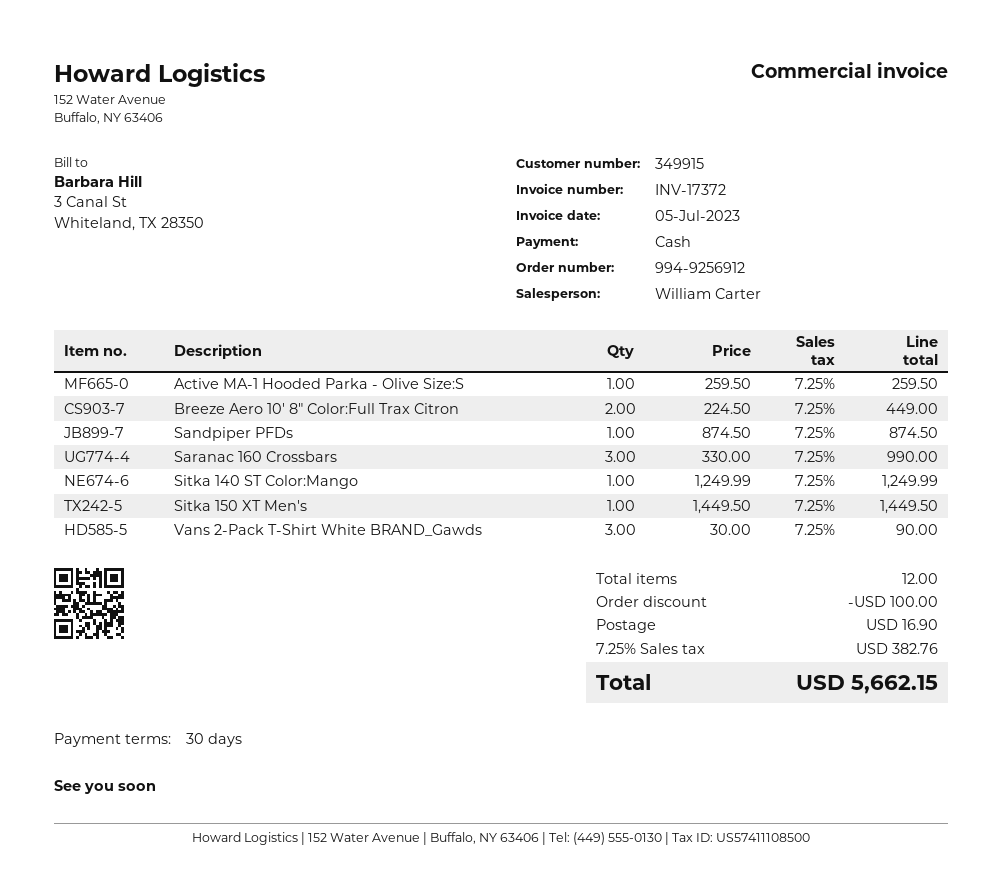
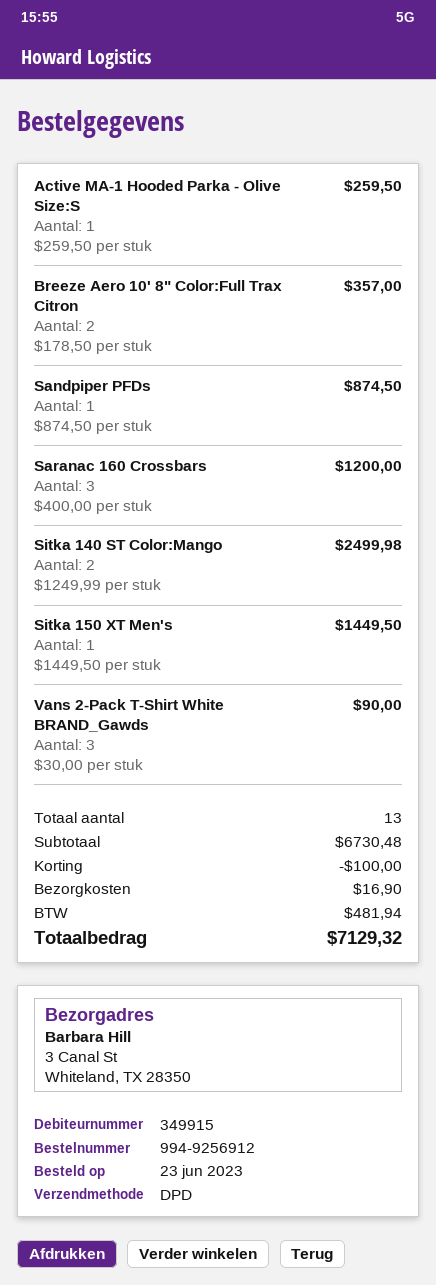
Breeze Aero 10' 8" Color:Full Trax Citron: 2 x 224.50 = 449.00 -> 2 x 178.50 = 357.00
Saranac 160 Crossbars: 3 x 330.00 = 990.00 -> 3 x 400.00 = 1200.00
Sitka 140 ST Color:Mango: 1 x 1249.99 = 1249.99 -> 2 x 1249.99 = 2499.98
total quantity: 12 -> 13
tax: 382.76 -> 481.94
total: 5662.15 -> 7129.32

